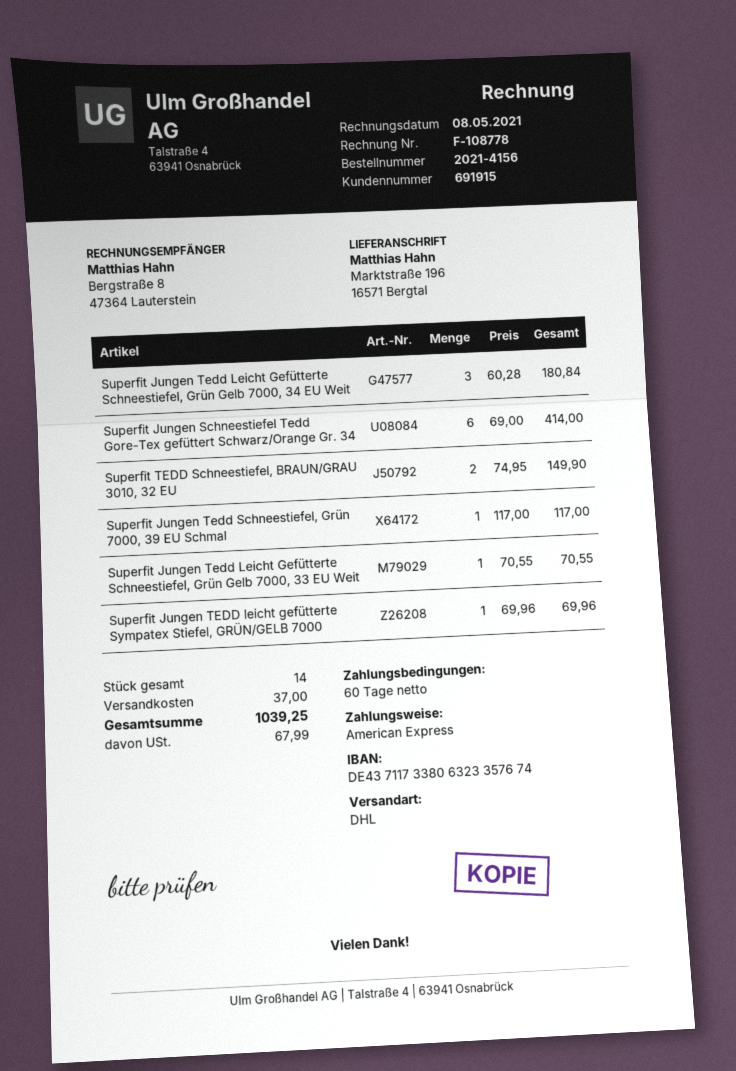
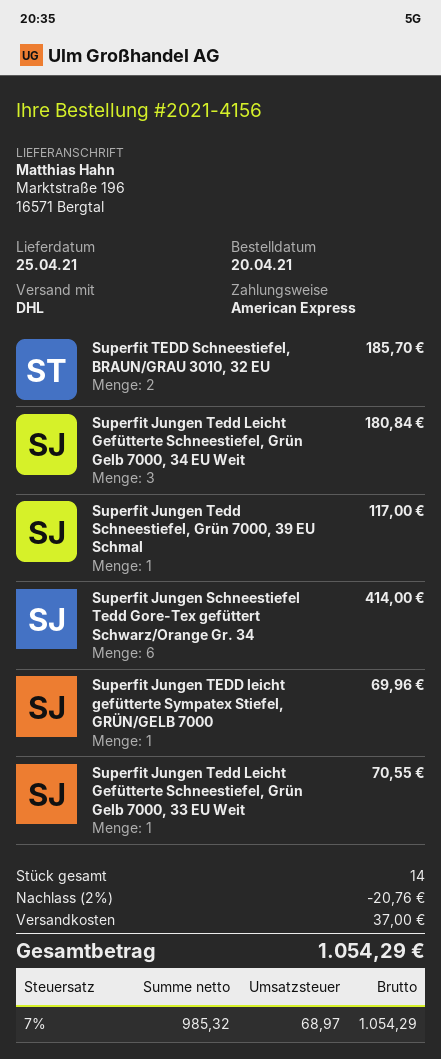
Superfit TEDD Schneestiefel, BRAUN/GRAU 3010, 32 EU: 2 for 149.90 -> 2 for 185.70
discount: none -> 2% = 20.76
tax: 67.99 -> 68.97
total: 1039.25 -> 1054.29

